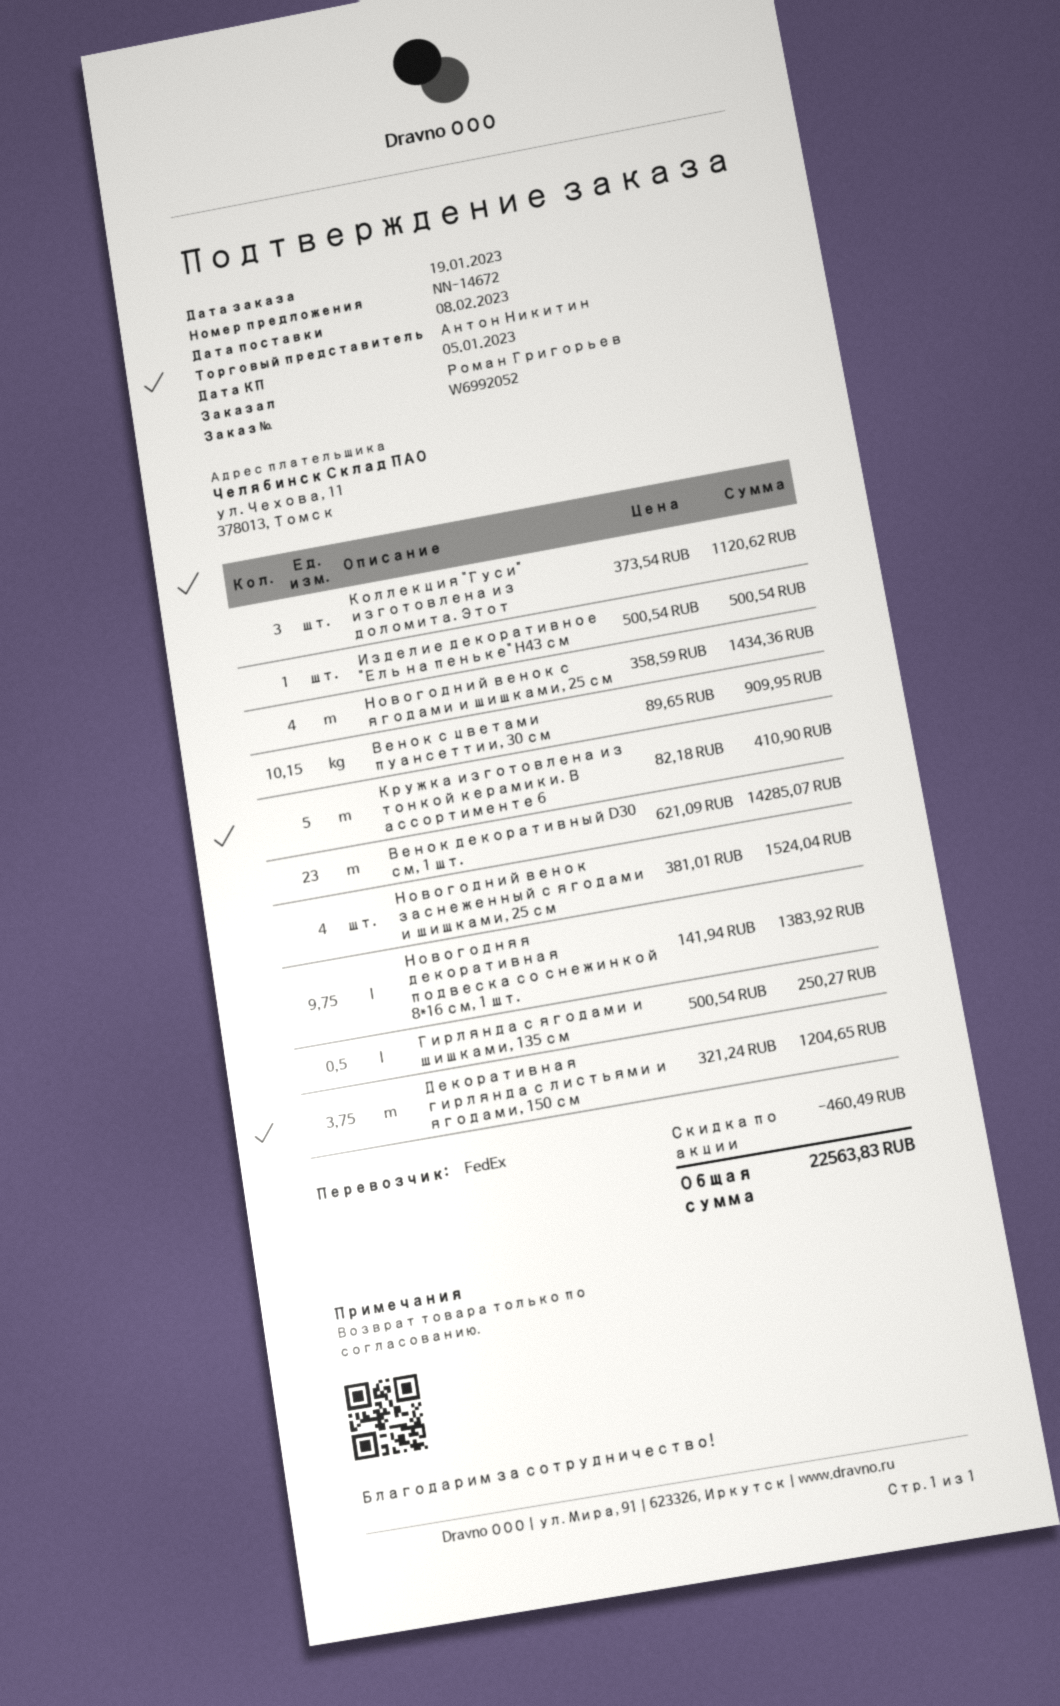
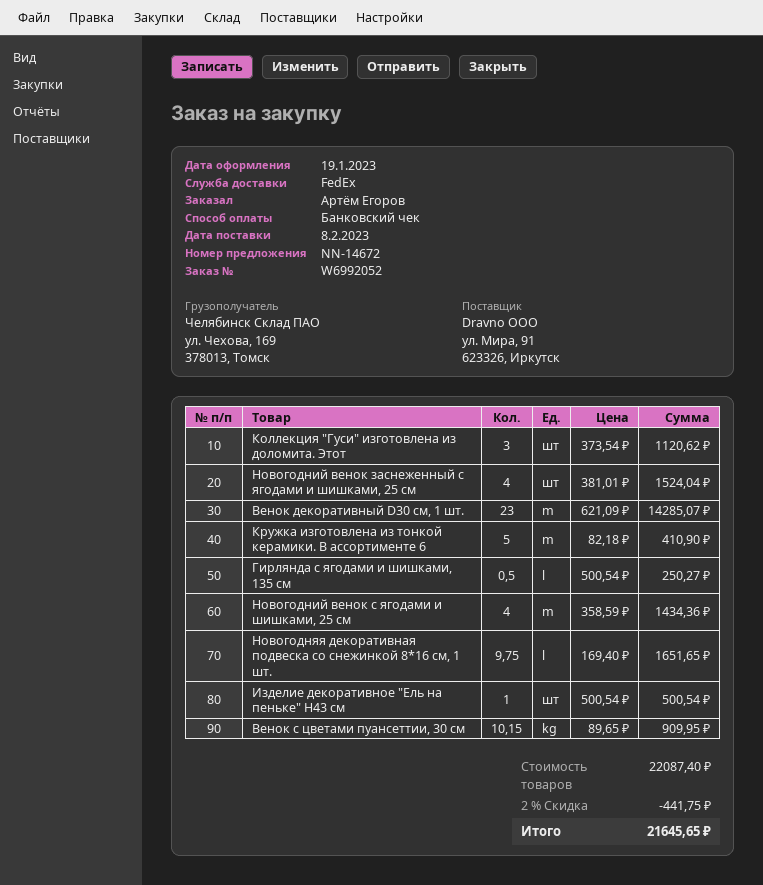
ordered by: Роман Григорьев -> Артём Егоров
Новогодняя декоративная подвеска со снежинкой 8*16 см, 1 шт.: 9.75 x 141.94 = 1383.92 -> 9.75 x 169.40 = 1651.65
Декоративная гирлянда с листьями и ягодами, 150 см: 3.75 x 321.24 = 1204.65 -> none
discount: 460.49 -> 441.75
total: 22563.83 -> 21645.65

